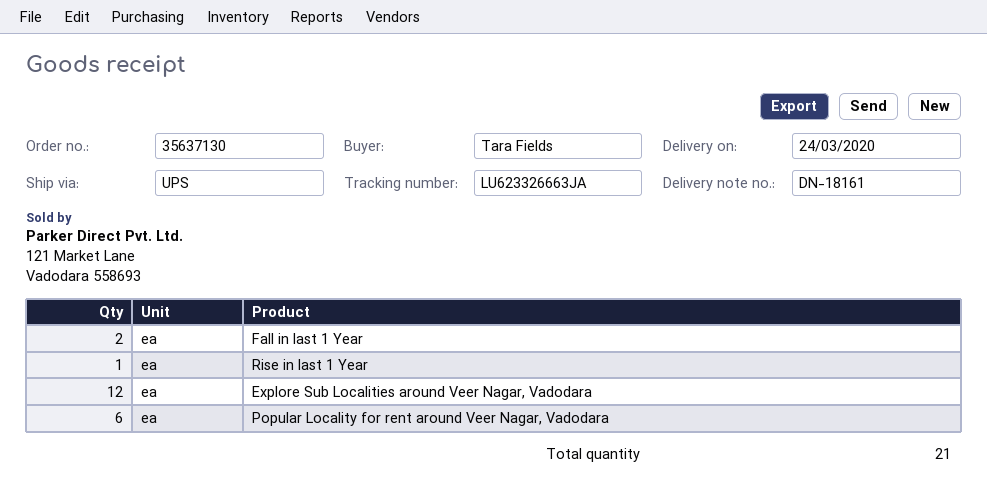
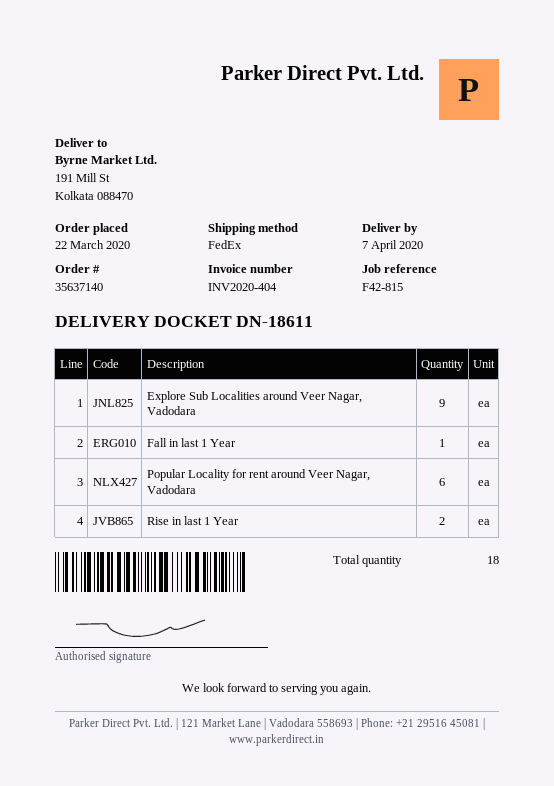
order number: 35637130 -> 35637140
delivery note number: DN-18161 -> DN-18611
delivery date: 2020-03-24 -> 2020-04-07
shipping method: UPS -> FedEx
Fall in last 1 Year: 2 -> 1
Rise in last 1 Year: 1 -> 2
Explore Sub Localities around Veer Nagar, Vadodara: 12 -> 9
total quantity: 21 -> 18

